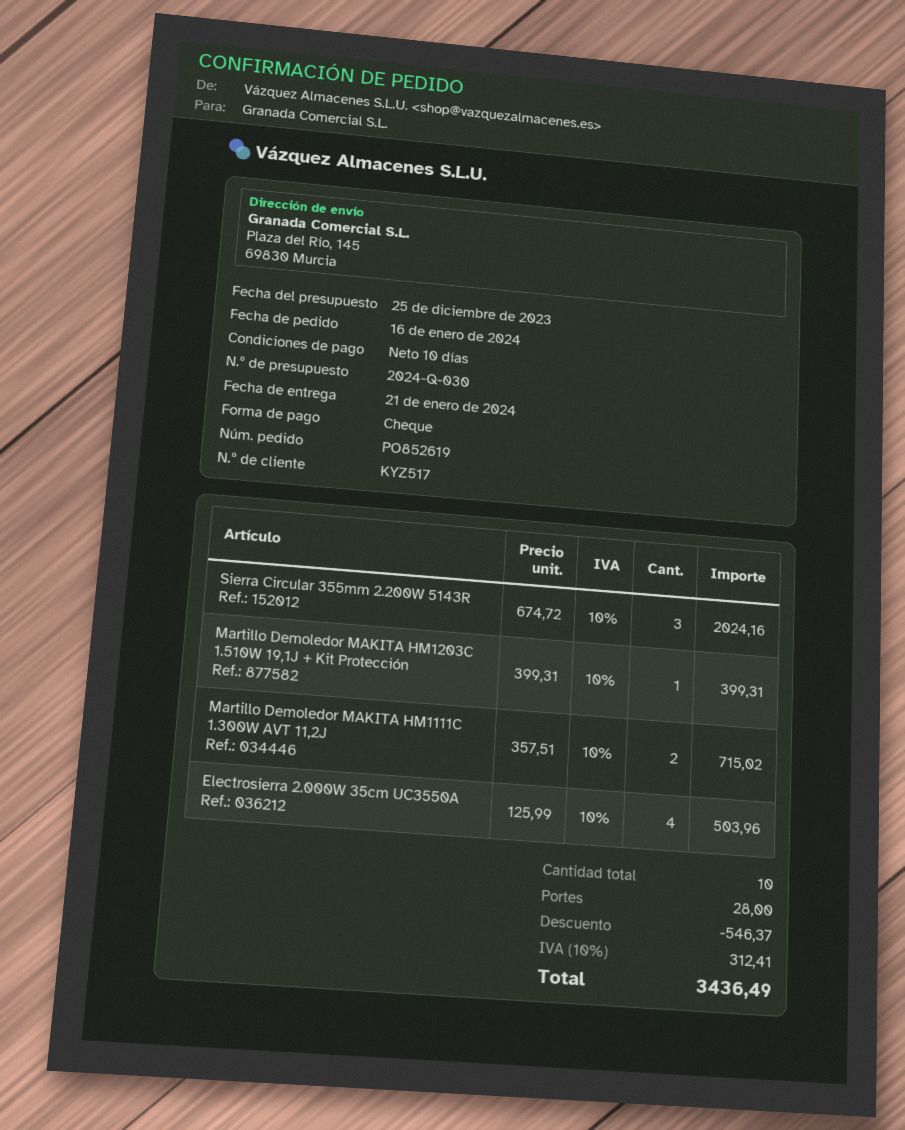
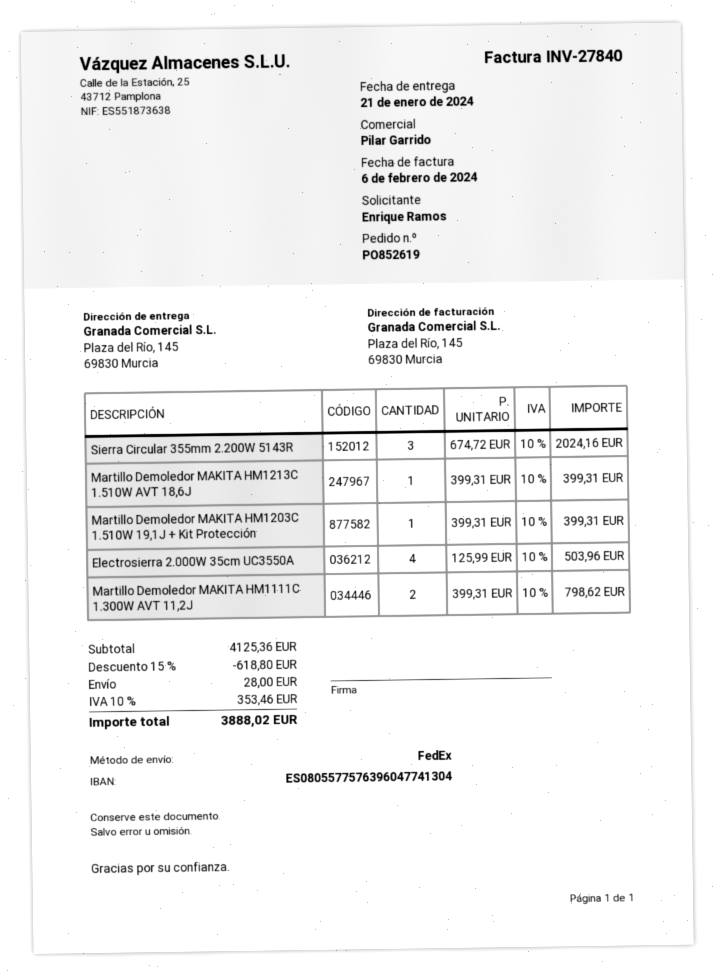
Martillo Demoledor MAKITA HM1111C 1.300W AVT 11,2J: 2 x 357.51 = 715.02 -> 2 x 399.31 = 798.62
Martillo Demoledor MAKITA HM1213C 1.510W AVT 18,6J: none -> 1 x 399.31 = 399.31
discount: 546.37 -> 618.80
tax: 10% = 312.41 -> 10% = 353.46
total: 3436.49 -> 3888.02

